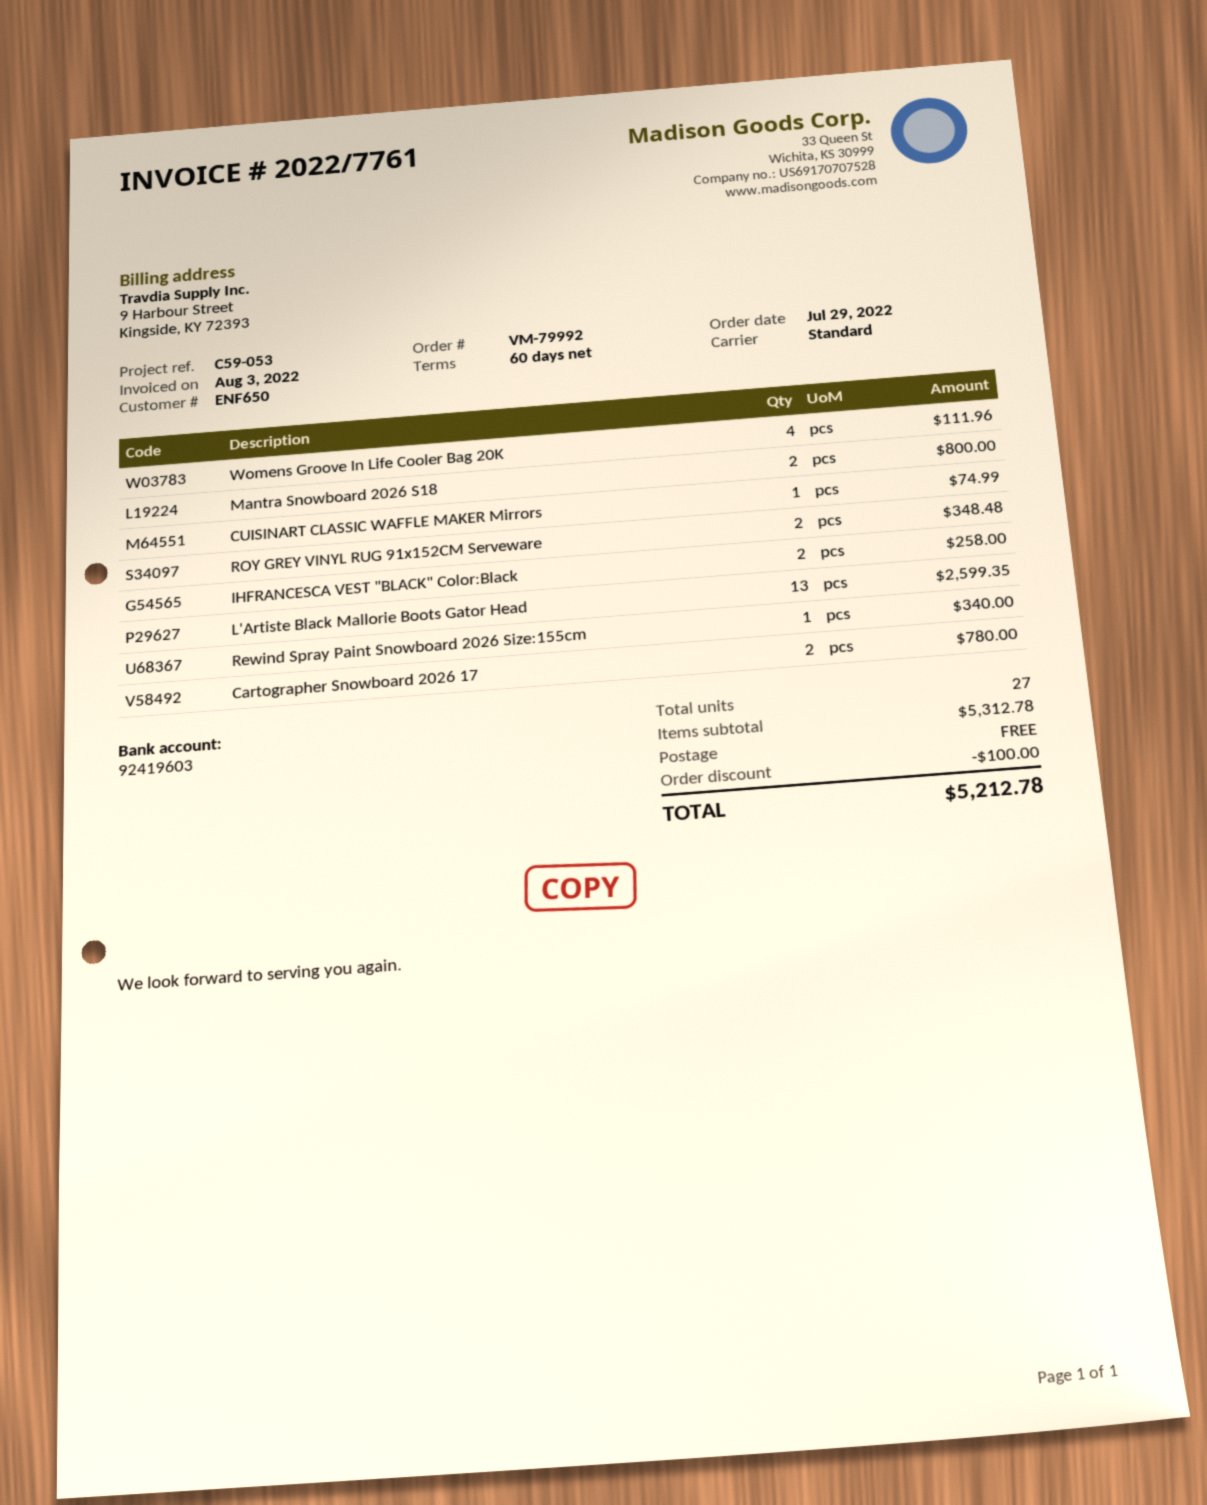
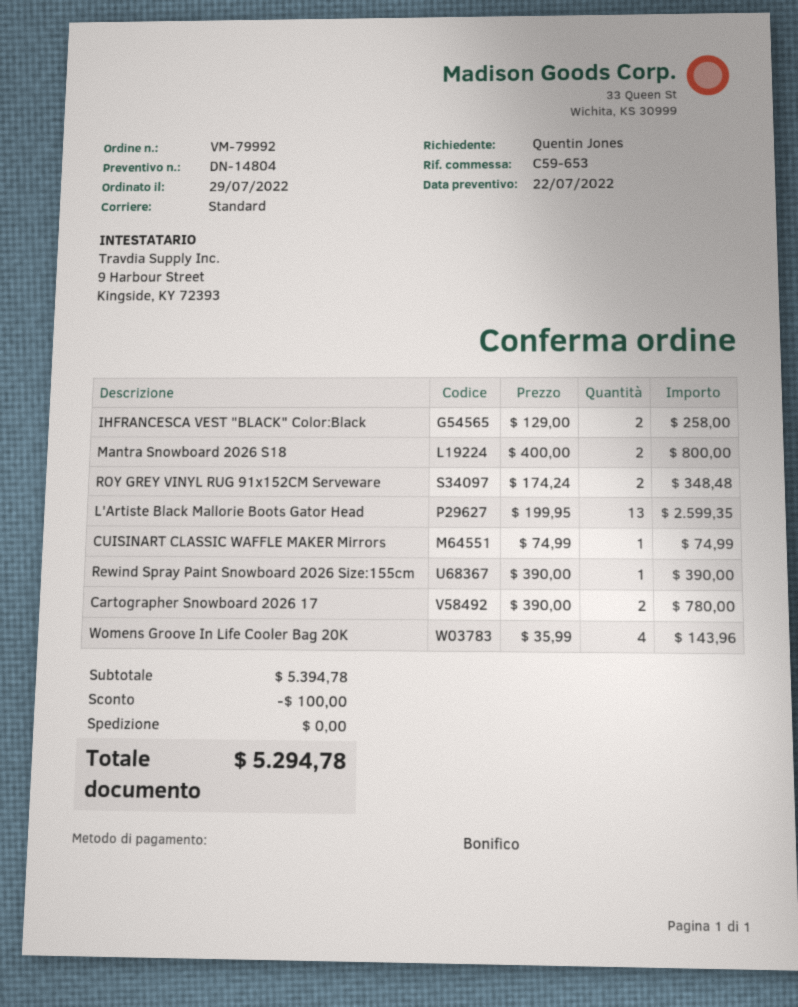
reference: C59-053 -> C59-653
Womens Groove In Life Cooler Bag 20K: 4 for 111.96 -> 4 for 143.96
Rewind Spray Paint Snowboard 2026 Size:155cm: 1 for 340.00 -> 1 for 390.00
subtotal: 5312.78 -> 5394.78
total: 5212.78 -> 5294.78

